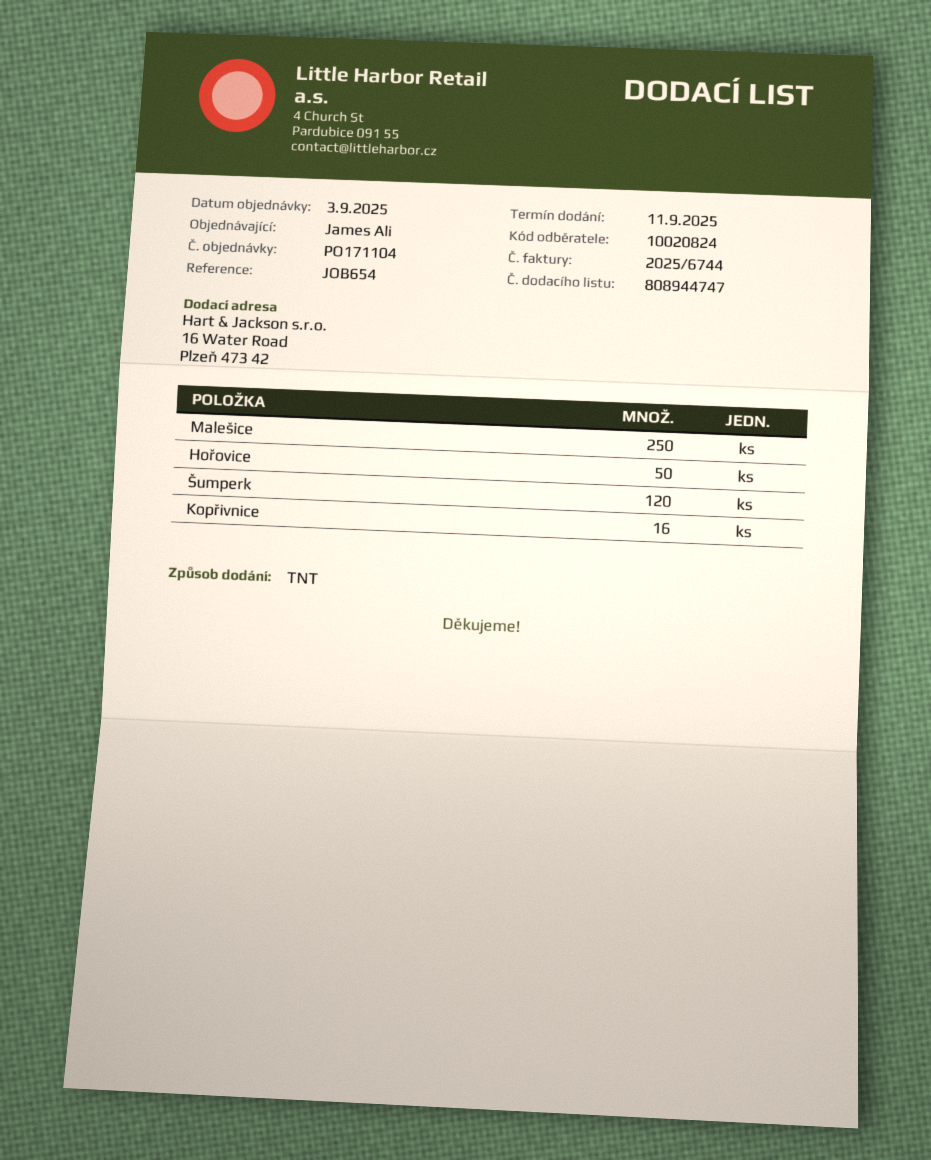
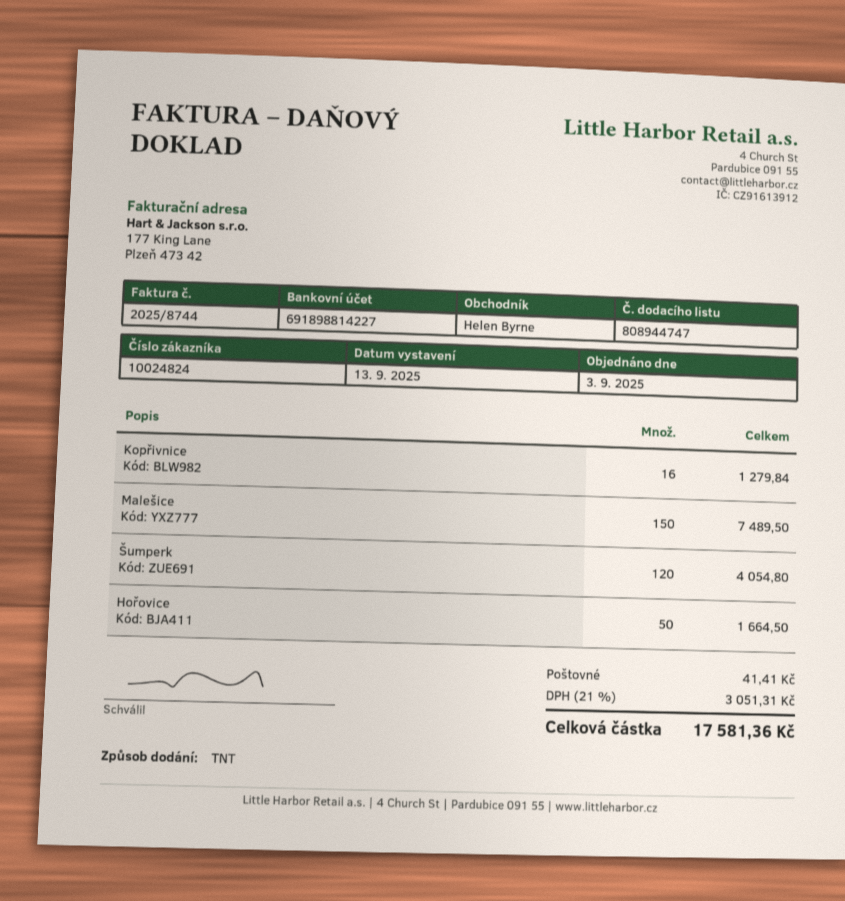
invoice number: 2025/6744 -> 2025/8744
customer number: 10020824 -> 10024824
Malešice: 250 -> 150

